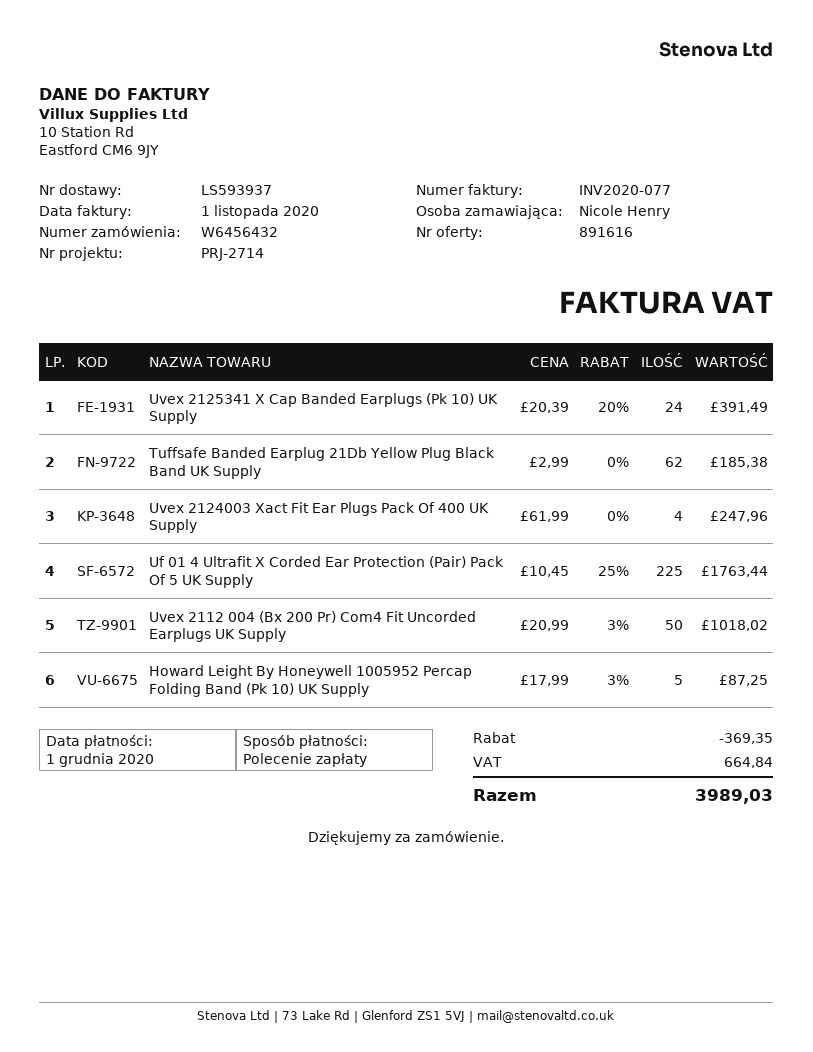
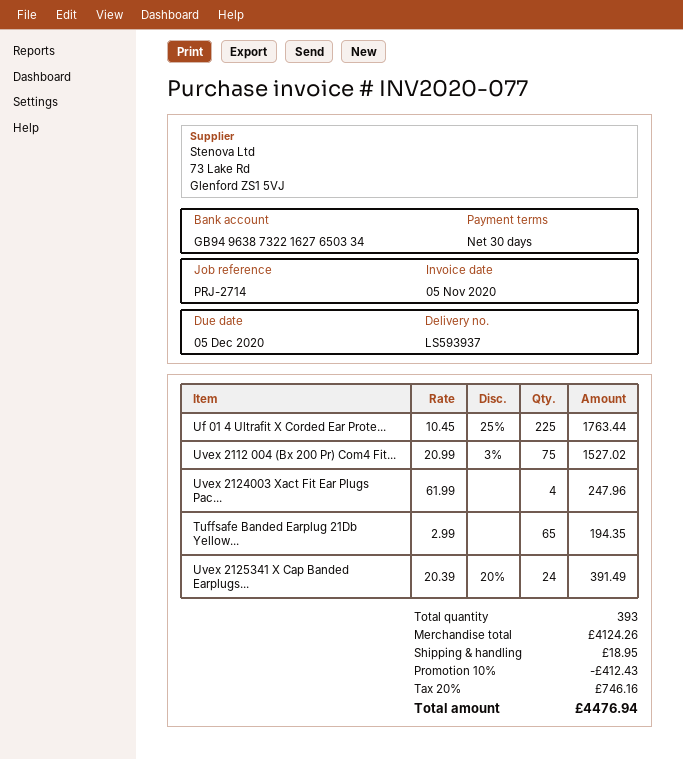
invoice date: 2020-11-01 -> 2020-11-05
due date: 2020-12-01 -> 2020-12-05
Tuffsafe Banded Earplug 21Db Yellow Plug Black Band UK Supply: 62 x 2.99 = 185.38 -> 65 x 2.99 = 194.35
Uvex 2112 004 (Bx 200 Pr) Com4 Fit Uncorded Earplugs UK Supply: 50 x 20.99 - 3% = 1018.02 -> 75 x 20.99 - 3% = 1527.02
Howard Leight By Honeywell 1005952 Percap Folding Band (Pk 10) UK Supply: 5 x 17.99 - 3% = 87.25 -> none
discount: 369.35 -> 412.43
shipping: none -> 18.95
tax: 664.84 -> 746.16
total: 3989.03 -> 4476.94

